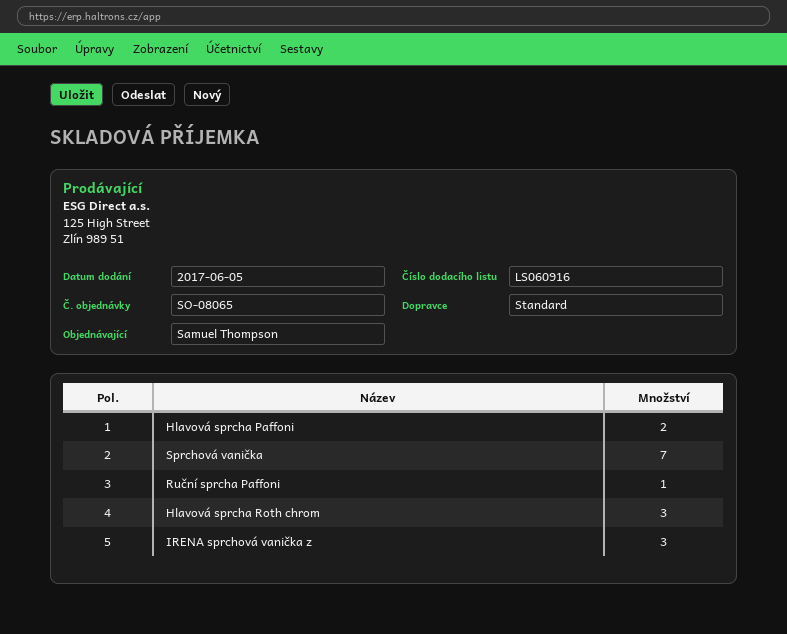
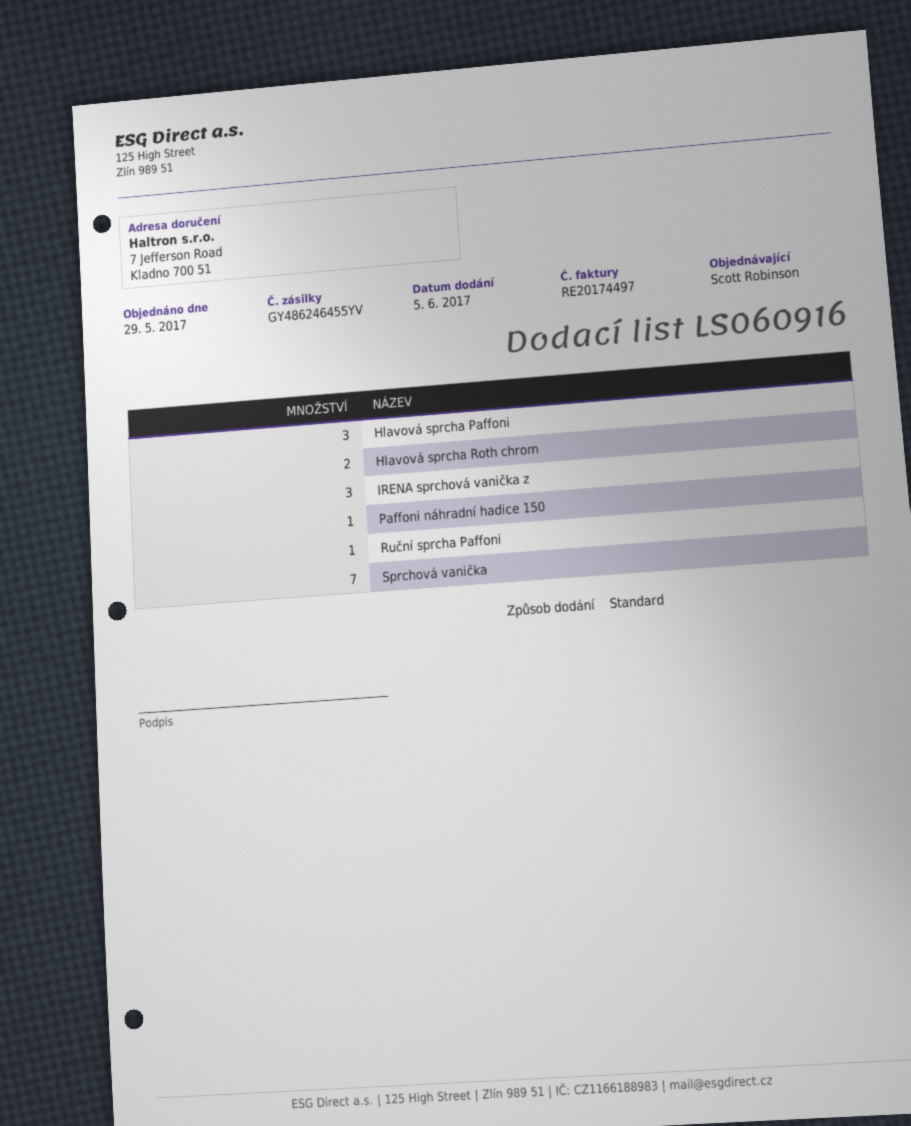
ordered by: Samuel Thompson -> Scott Robinson
Hlavová sprcha Paffoni: 2 -> 3
Hlavová sprcha Roth chrom: 3 -> 2
Paffoni náhradní hadice 150: none -> 1

